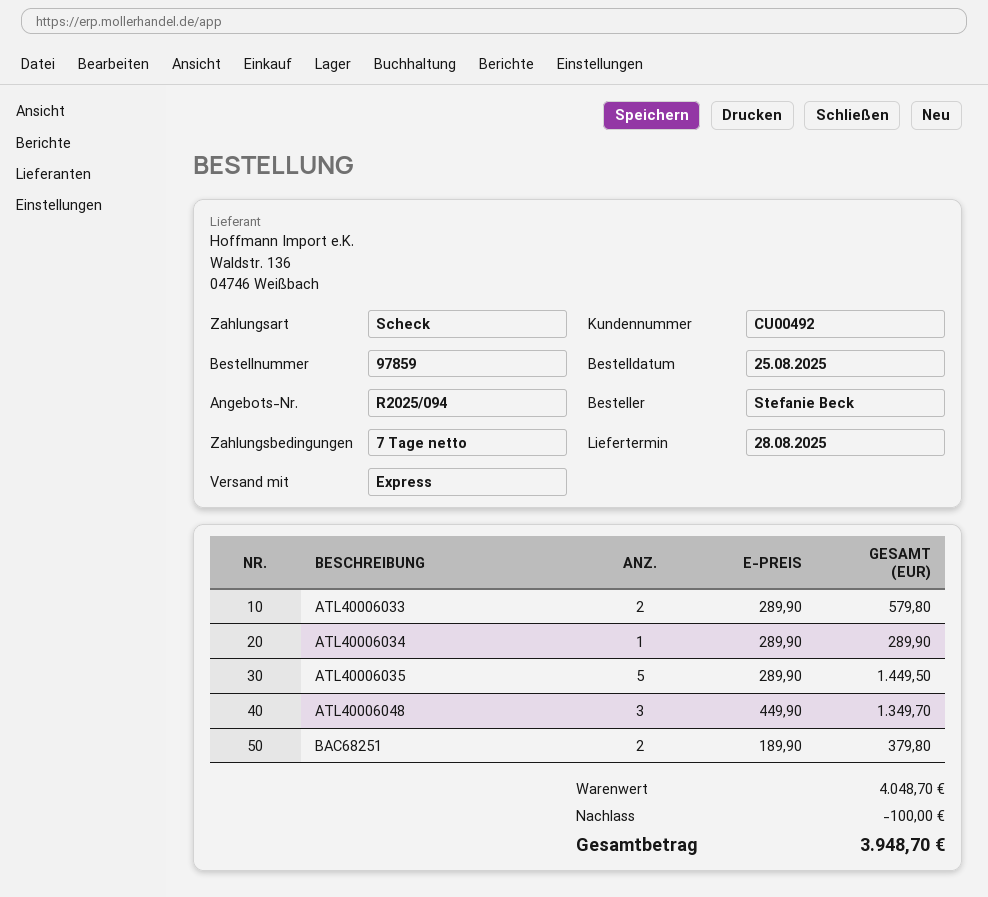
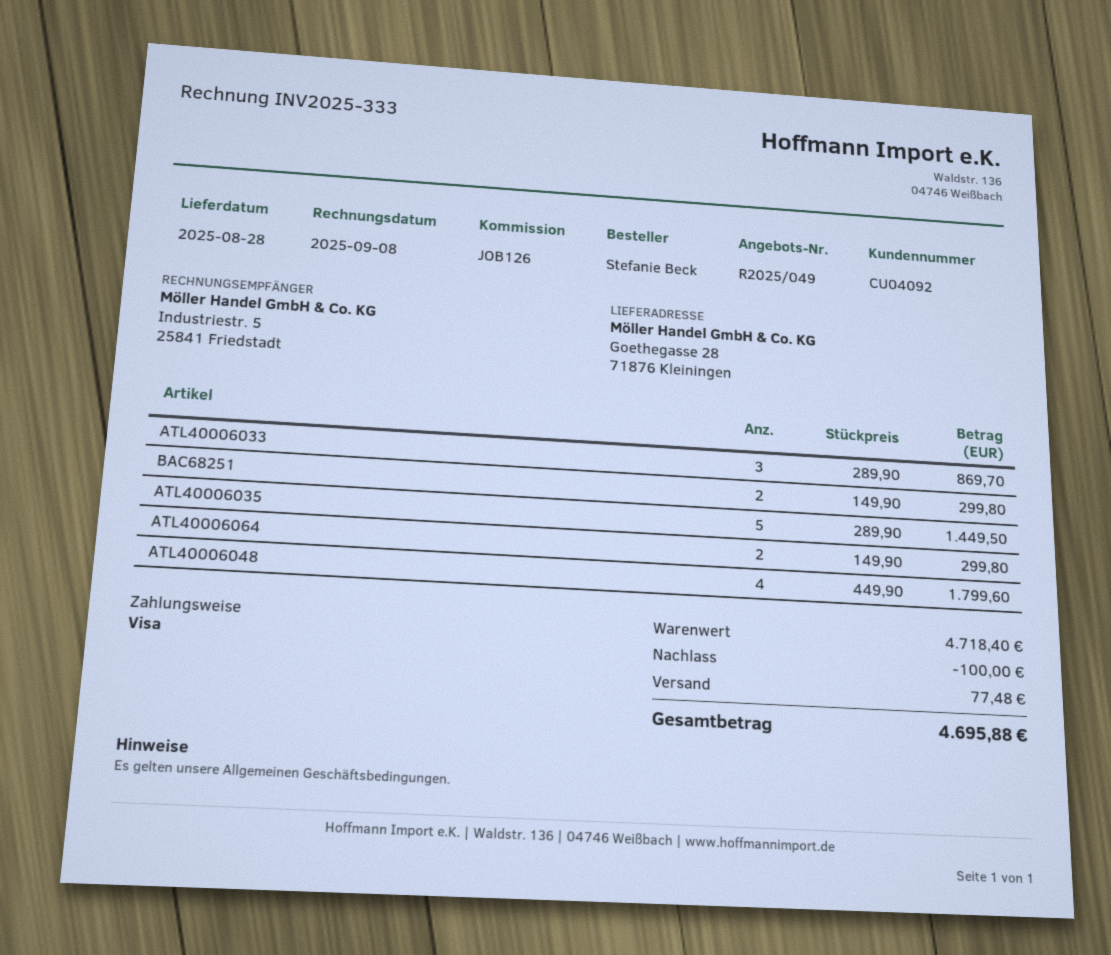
quote number: R2025/094 -> R2025/049
customer number: CU00492 -> CU04092
payment method: cheque -> Visa
ATL40006033: 2 x 289.90 = 579.80 -> 3 x 289.90 = 869.70
ATL40006034: 1 x 289.90 = 289.90 -> none
ATL40006048: 3 x 449.90 = 1349.70 -> 4 x 449.90 = 1799.60
BAC68251: 2 x 189.90 = 379.80 -> 2 x 149.90 = 299.80
ATL40006064: none -> 2 x 149.90 = 299.80
subtotal: 4048.70 -> 4718.40
shipping: none -> 77.48
total: 3948.70 -> 4695.88

